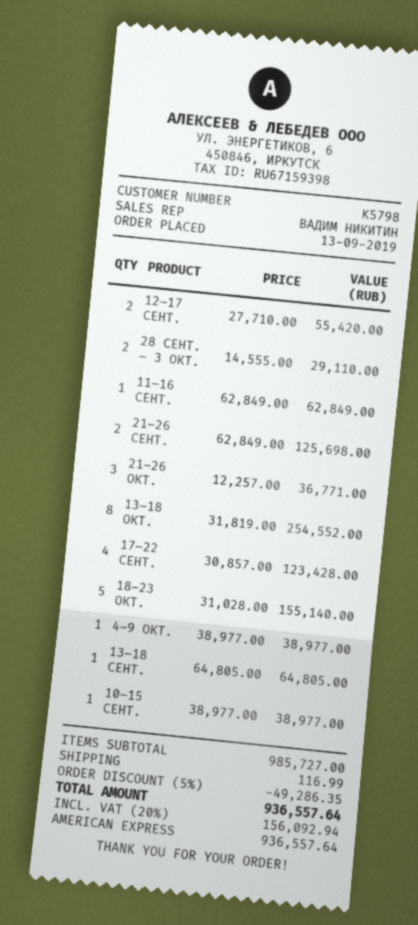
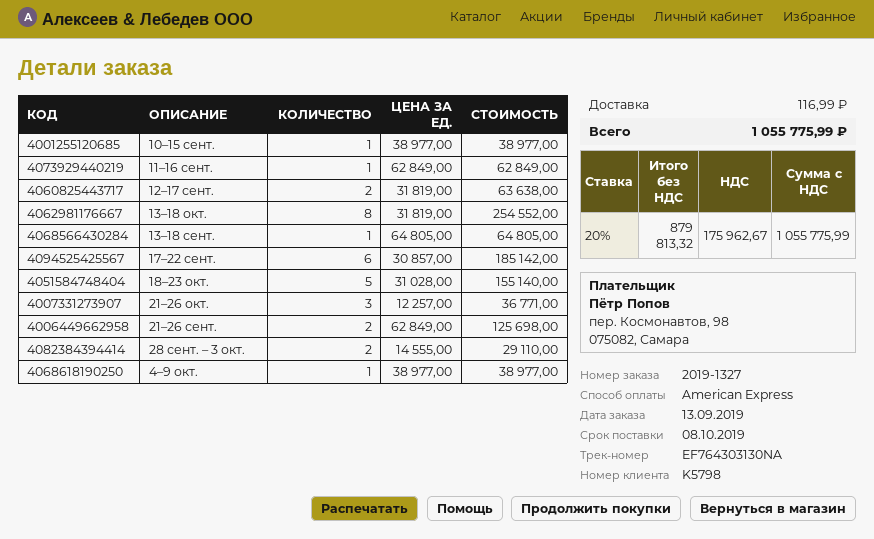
12–17 СЕНТ.: 2 x 27710.00 = 55420.00 -> 2 x 31819.00 = 63638.00
17–22 СЕНТ.: 4 x 30857.00 = 123428.00 -> 6 x 30857.00 = 185142.00
discount: 5% = 49286.35 -> none
tax: 20% = 156092.94 -> 20% = 175962.67
total: 936557.64 -> 1055775.99

